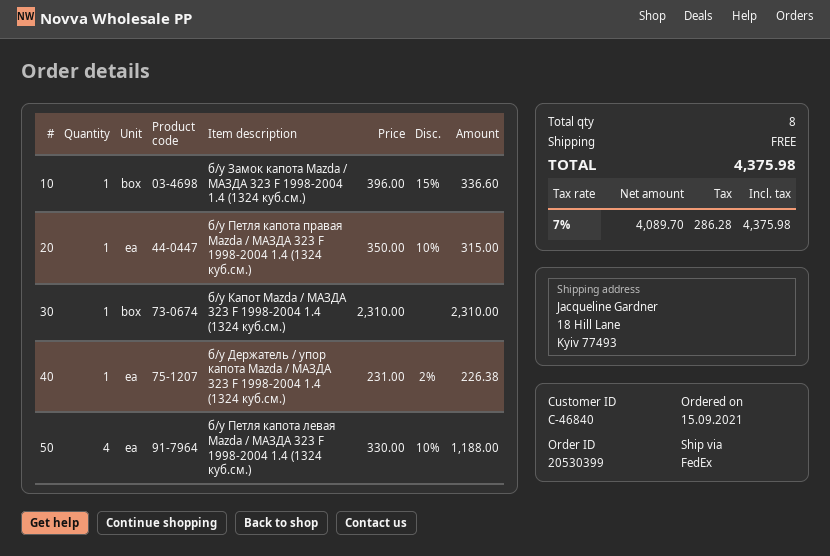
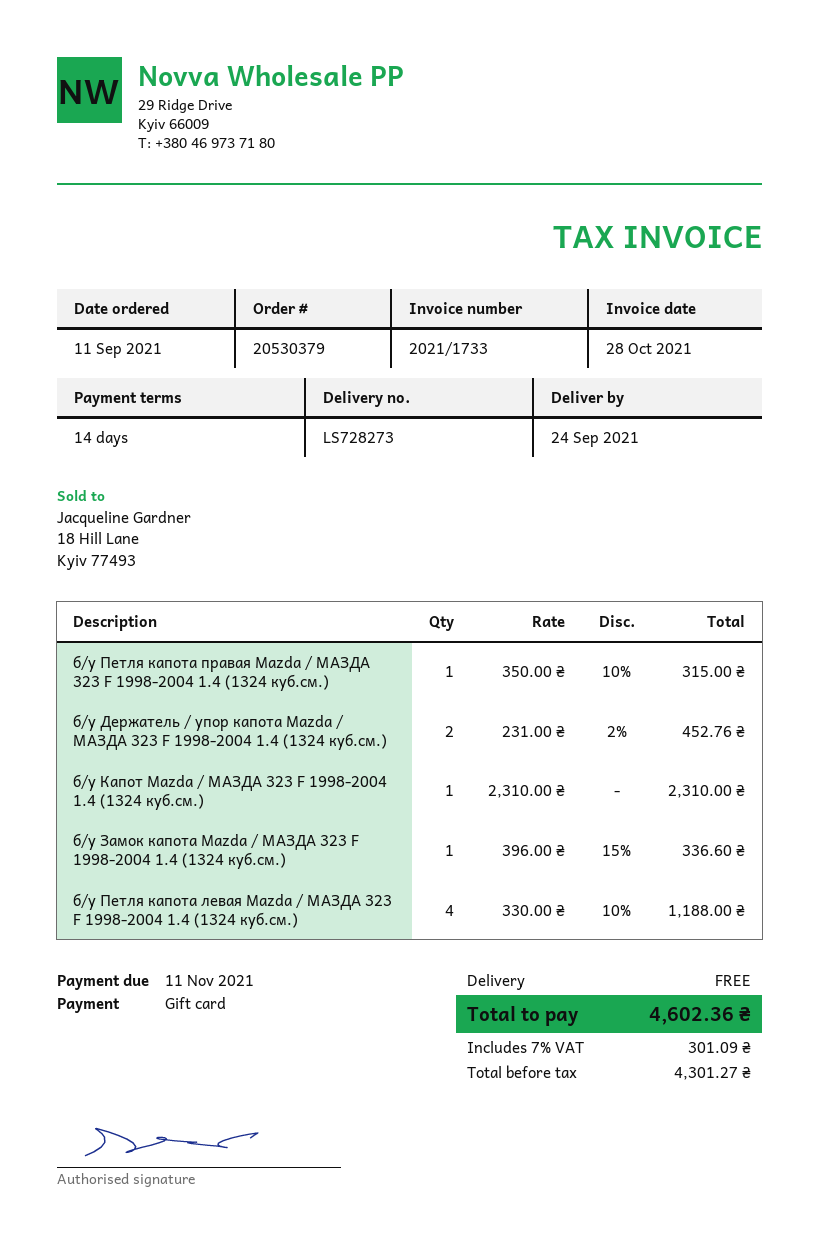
order number: 20530399 -> 20530379
order date: 2021-09-15 -> 2021-09-11
б/у Держатель / упор капота Mazda / МАЗДА 323 F 1998-2004 1.4 (1324 куб.см.): 1 x 231.00 - 2% = 226.38 -> 2 x 231.00 - 2% = 452.76
net: 4089.70 -> 4301.27
tax: 7% = 286.28 -> 7% = 301.09
total: 4375.98 -> 4602.36

